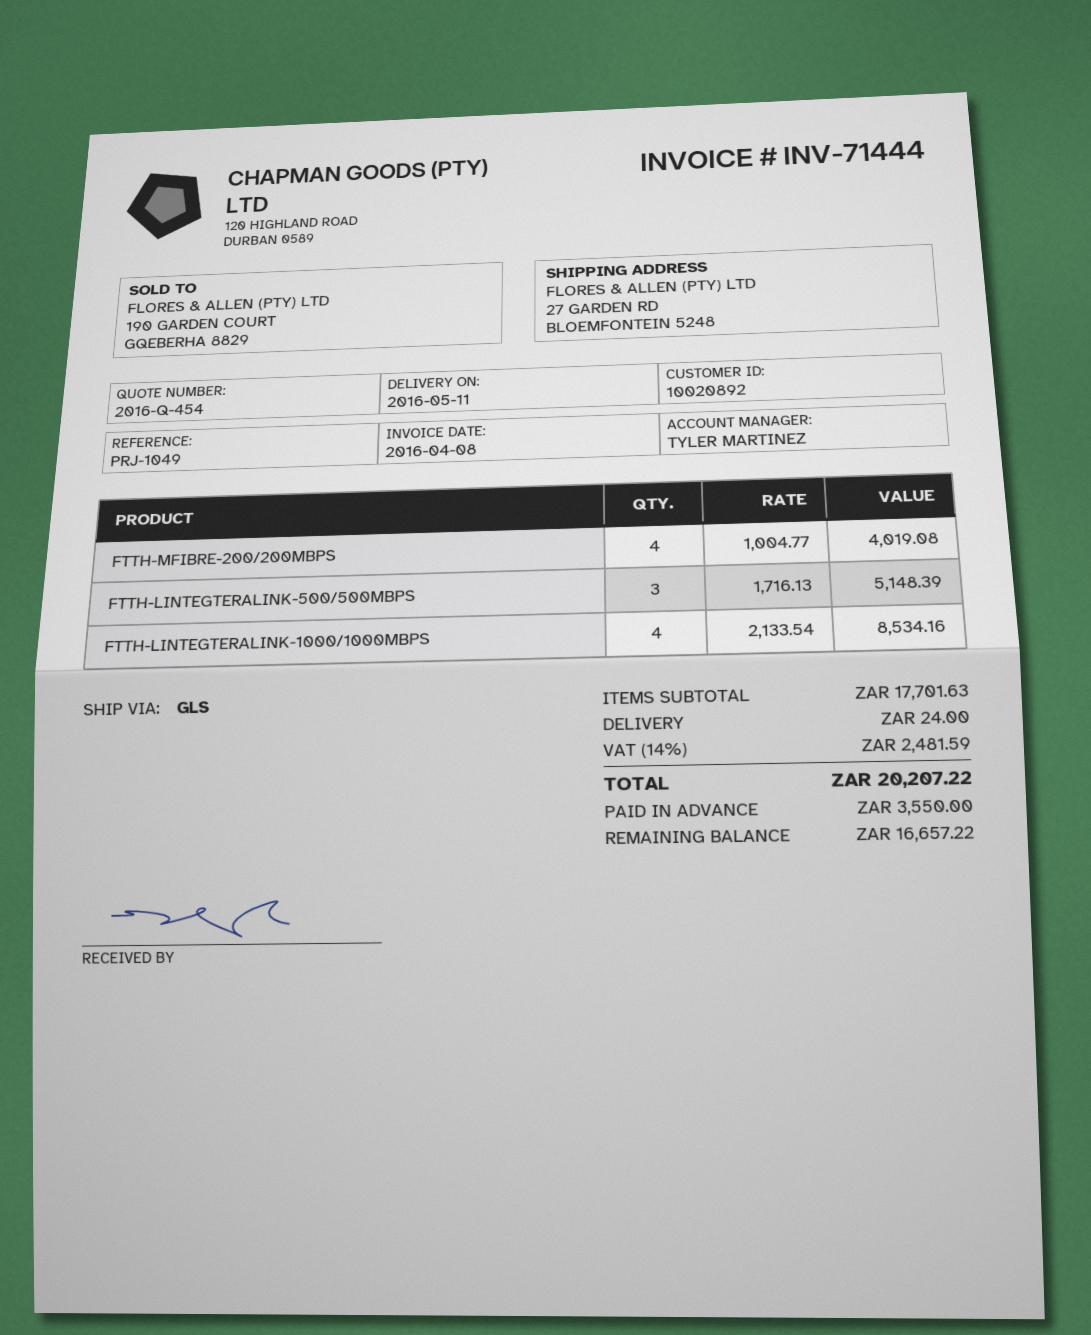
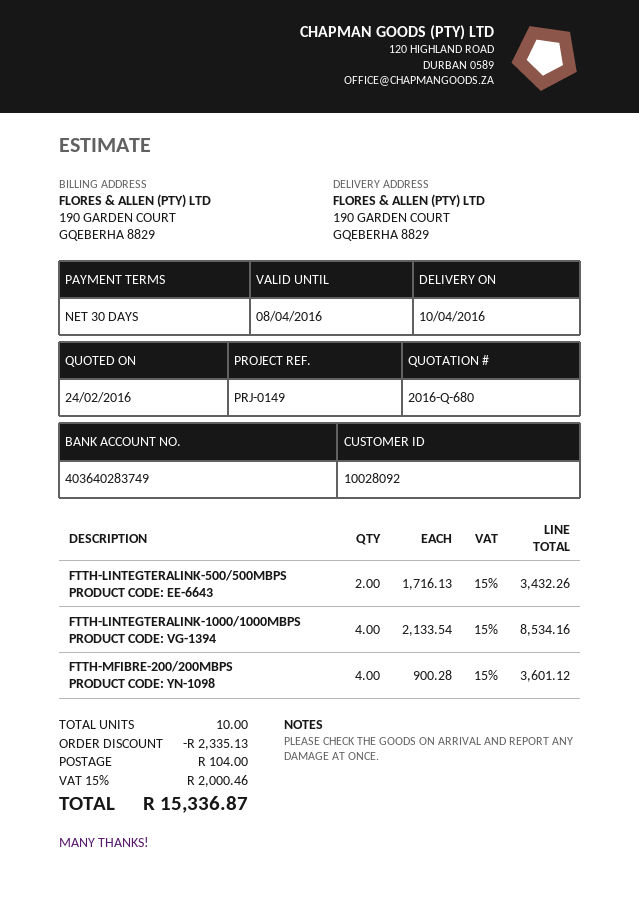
quote number: 2016-Q-454 -> 2016-Q-680
delivery date: 2016-05-11 -> 2016-04-10
customer number: 10020892 -> 10028092
reference: PRJ-1049 -> PRJ-0149
ship to: 27 GARDEN RD, BLOEMFONTEIN 5248 -> 190 GARDEN COURT, GQEBERHA 8829
FTTH-MFIBRE-200/200MBPS: 4 x 1004.77 = 4019.08 -> 4 x 900.28 = 3601.12
FTTH-LINTEGTERALINK-500/500MBPS: 3 x 1716.13 = 5148.39 -> 2 x 1716.13 = 3432.26
discount: none -> 2335.13
shipping: 24.00 -> 104.00
tax: 14% = 2481.59 -> 15% = 2000.46
total: 20207.22 -> 15336.87

